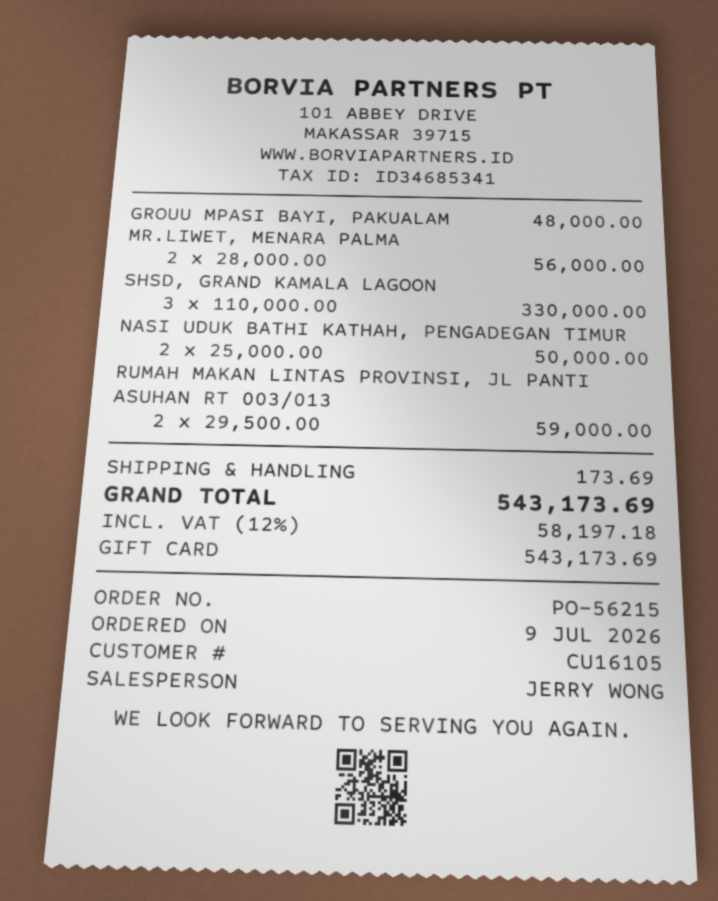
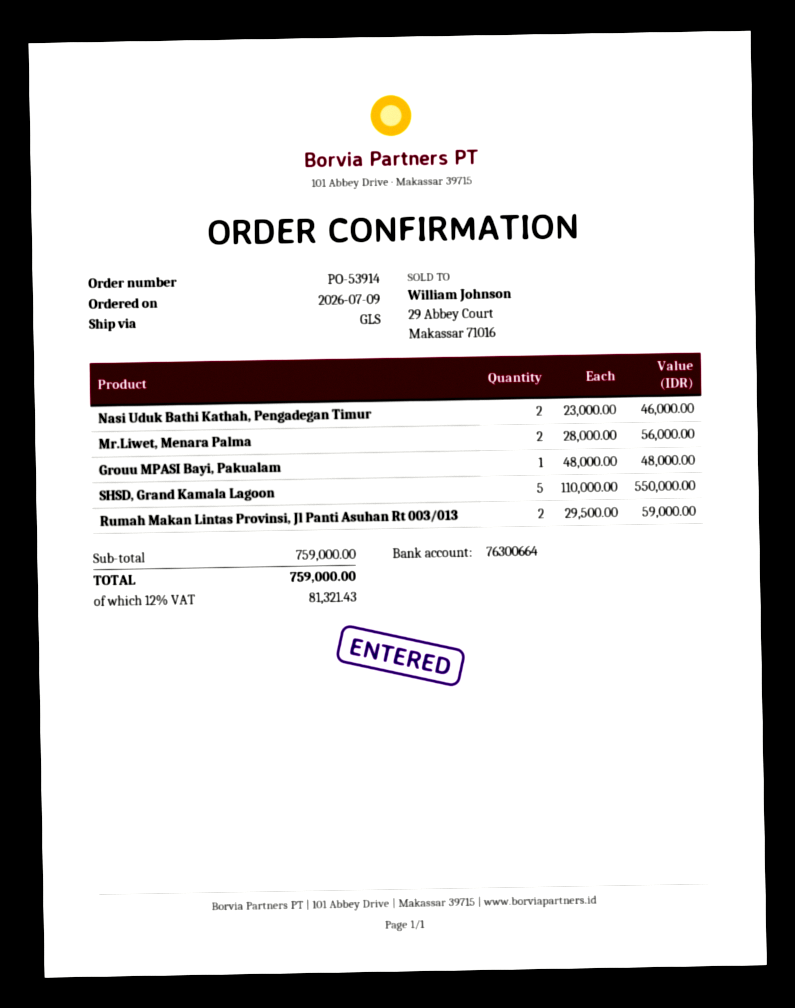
order number: PO-56215 -> PO-53914
SHSD, GRAND KAMALA LAGOON: 3 x 110000.00 = 330000.00 -> 5 x 110000.00 = 550000.00
NASI UDUK BATHI KATHAH, PENGADEGAN TIMUR: 2 x 25000.00 = 50000.00 -> 2 x 23000.00 = 46000.00
shipping: 173.69 -> none
tax: 12% = 58197.18 -> 12% = 81321.43
total: 543173.69 -> 759000.00

